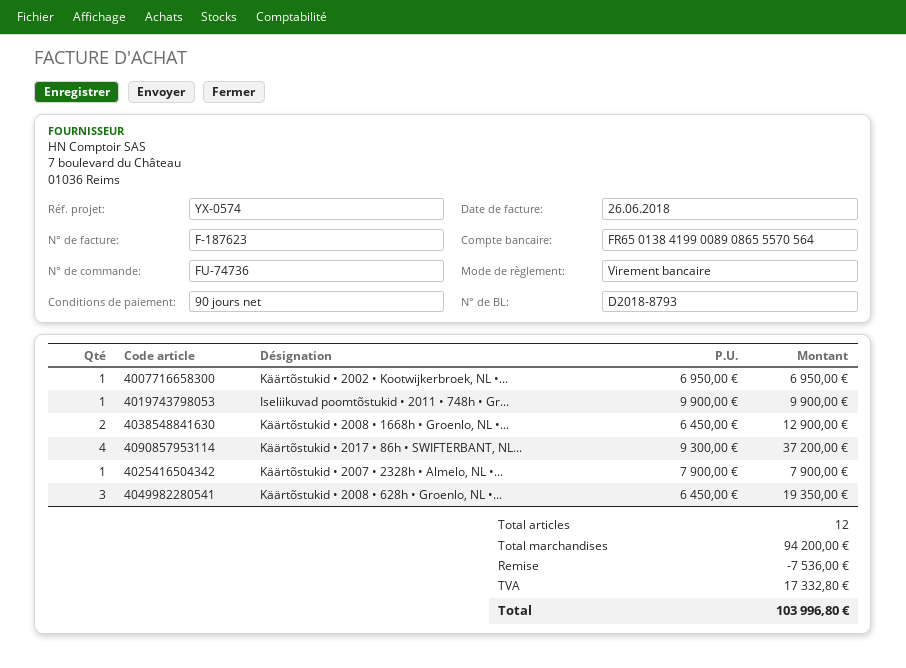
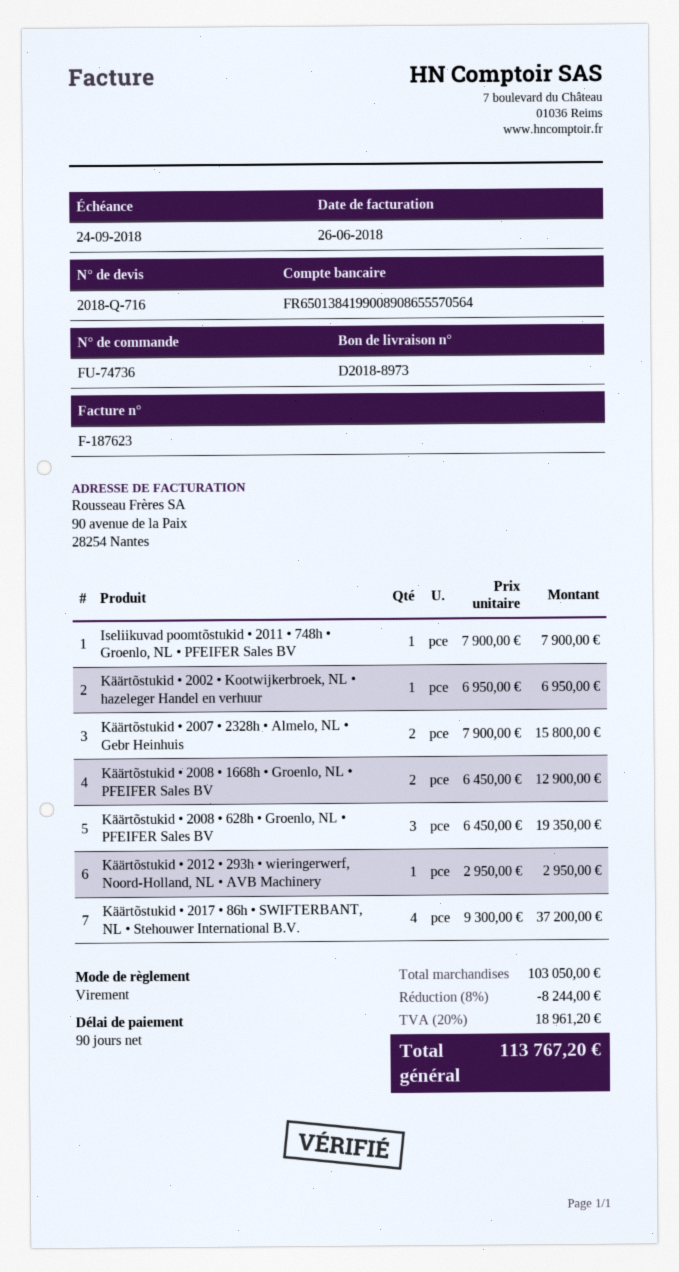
delivery note number: D2018-8793 -> D2018-8973
Iseliikuvad poomtõstukid • 2011 • 748h • Gr...: 1 x 9900.00 = 9900.00 -> 1 x 7900.00 = 7900.00
Käärtõstukid • 2007 • 2328h • Almelo, NL •...: 1 x 7900.00 = 7900.00 -> 2 x 7900.00 = 15800.00
Käärtõstukid • 2012 • 293h • wieringerwerf, Noord-Holland, NL • AVB Machinery: none -> 1 x 2950.00 = 2950.00
subtotal: 94200.00 -> 103050.00
discount: 7536.00 -> 8244.00
tax: 17332.80 -> 18961.20
total: 103996.80 -> 113767.20

